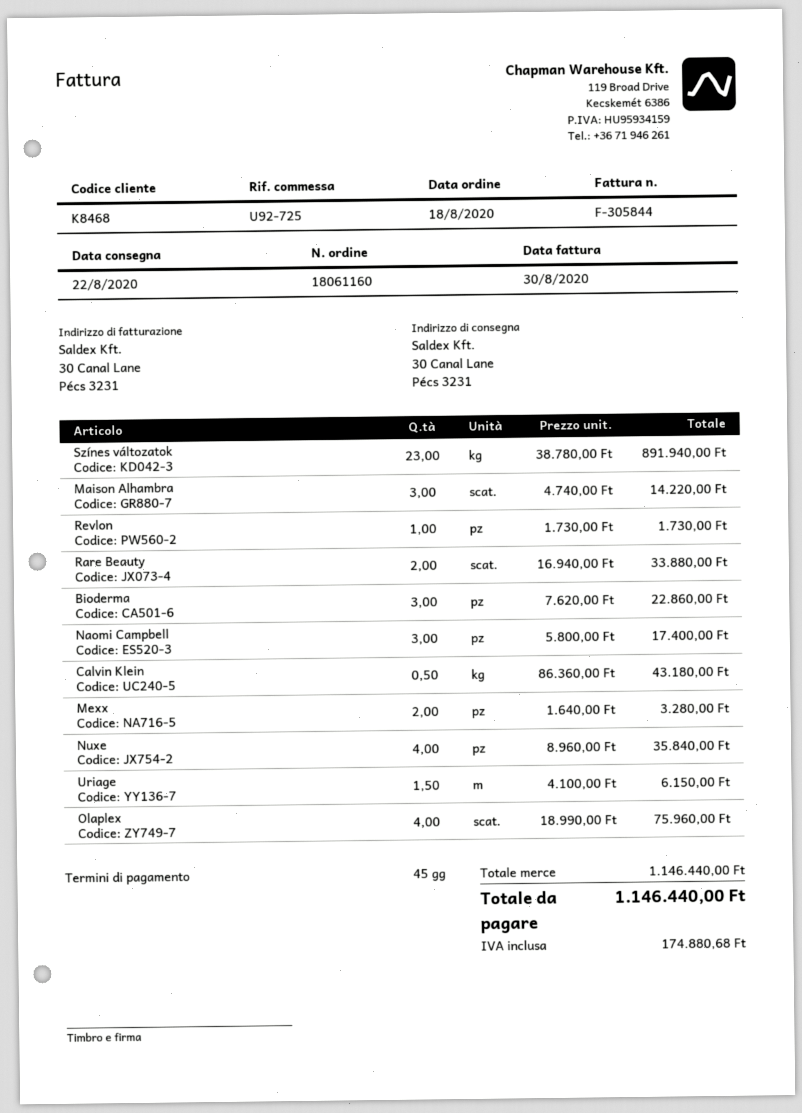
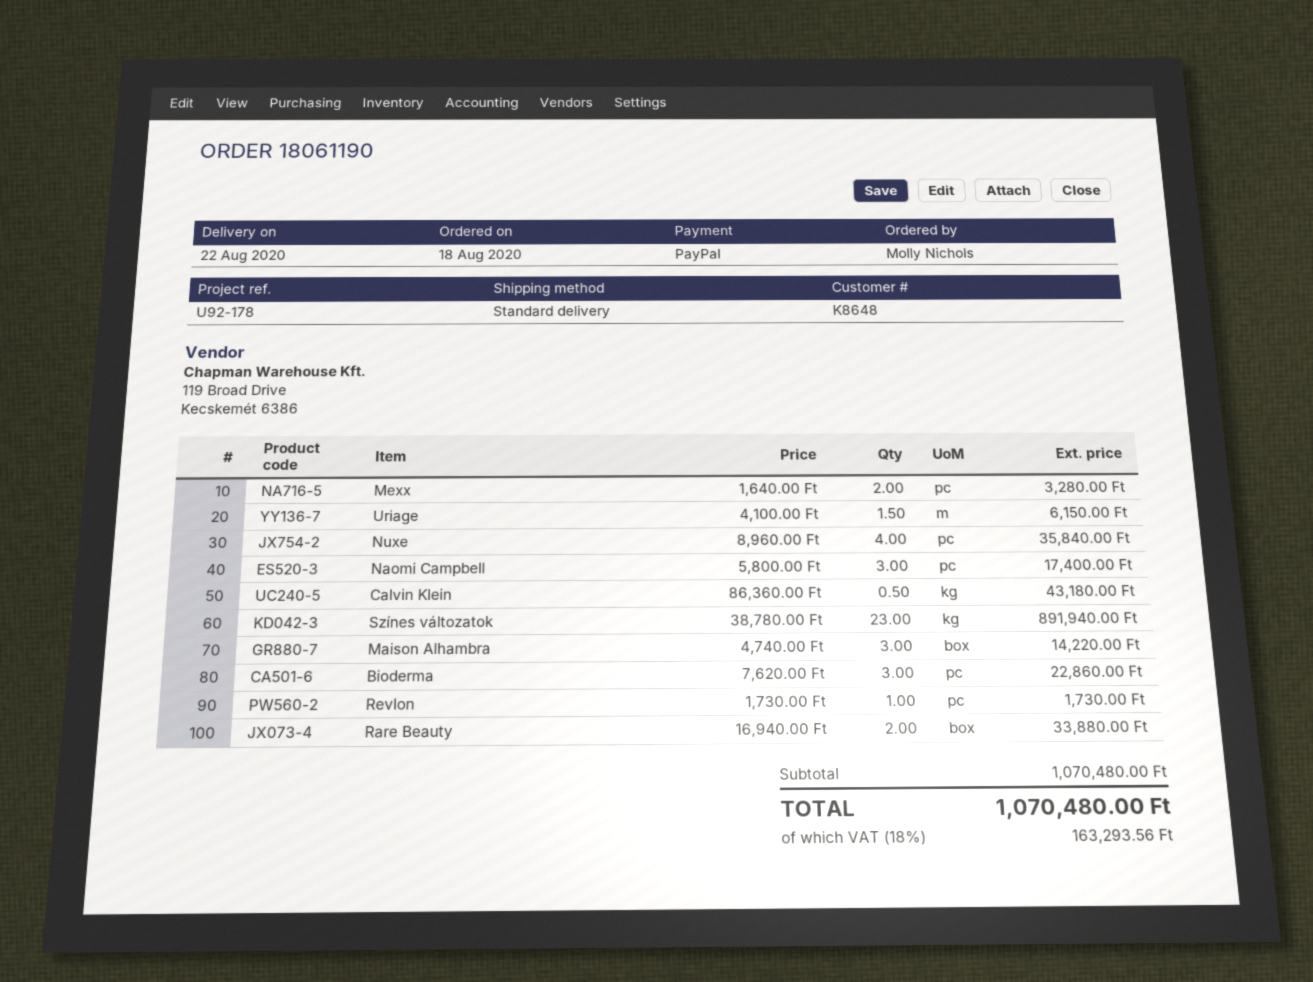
order number: 18061160 -> 18061190
customer number: K8468 -> K8648
reference: U92-725 -> U92-178
Olaplex: 4 x 18990.00 = 75960.00 -> none
subtotal: 1146440.00 -> 1070480.00
tax: 174880.68 -> 163293.56
total: 1146440.00 -> 1070480.00

